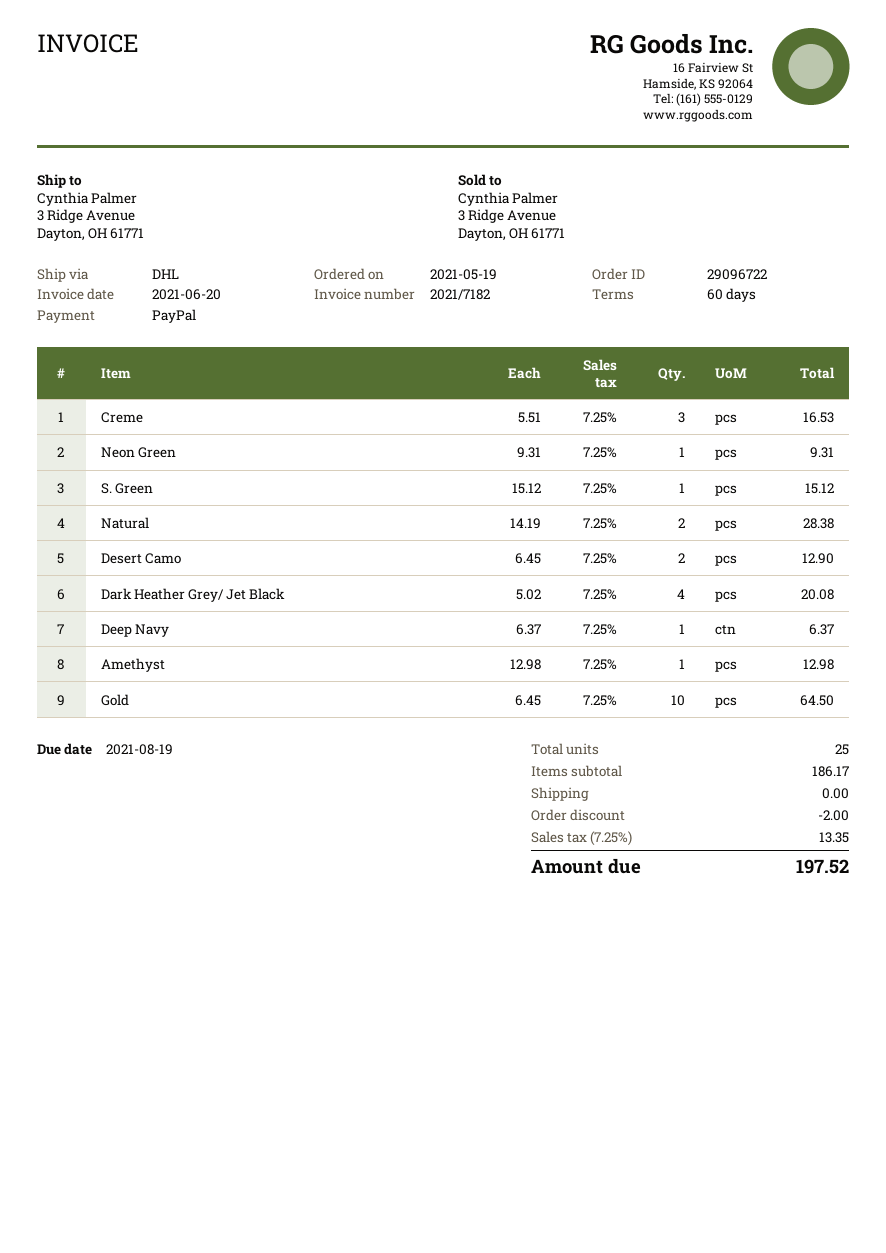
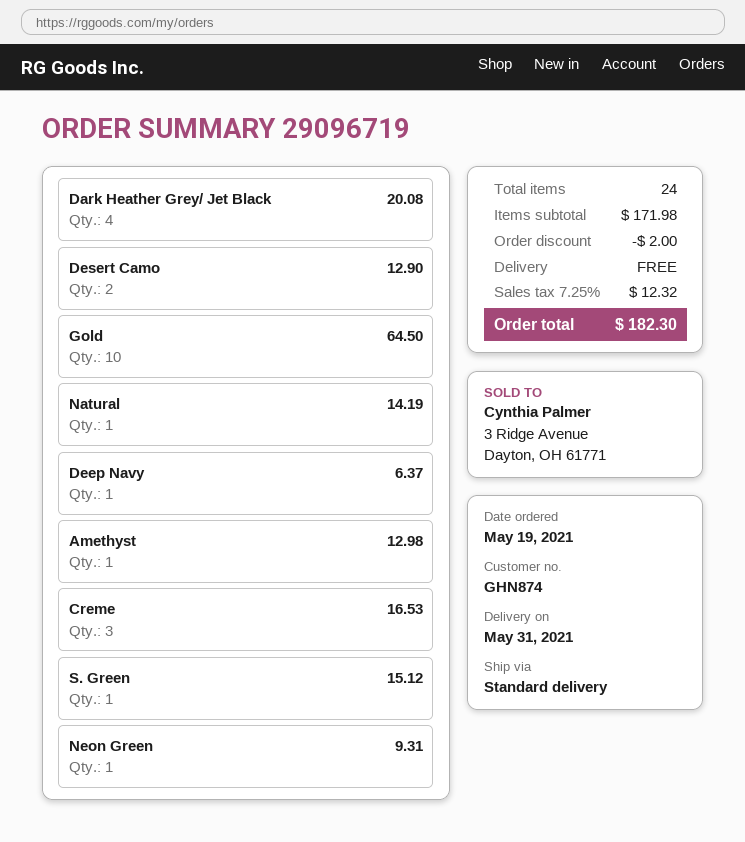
order number: 29096722 -> 29096719
shipping method: DHL -> standard
Natural: 2 for 28.38 -> 1 for 14.19
total quantity: 25 -> 24
subtotal: 186.17 -> 171.98
tax: 7.25% = 13.35 -> 7.25% = 12.32
total: 197.52 -> 182.30

